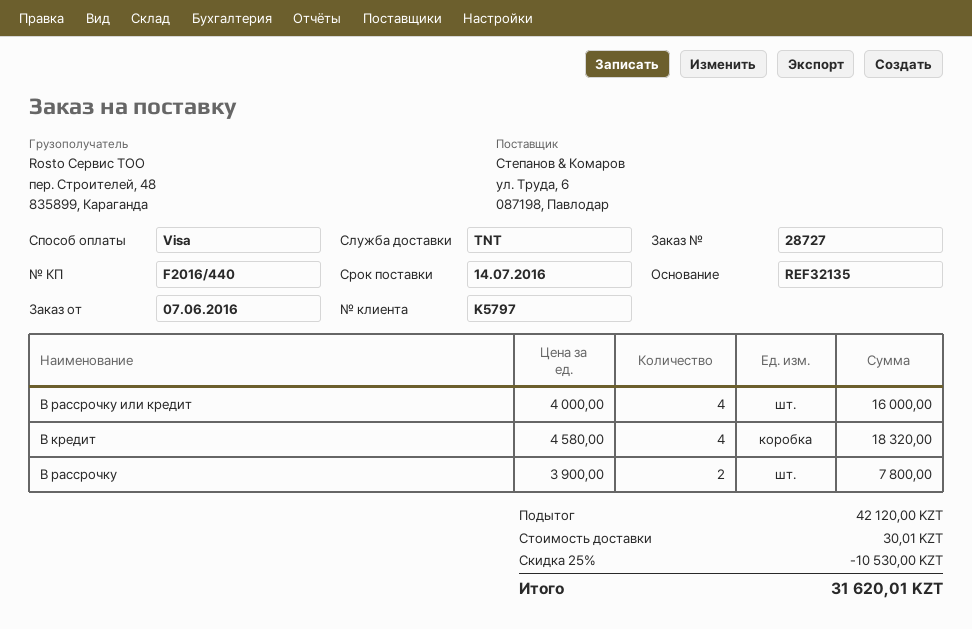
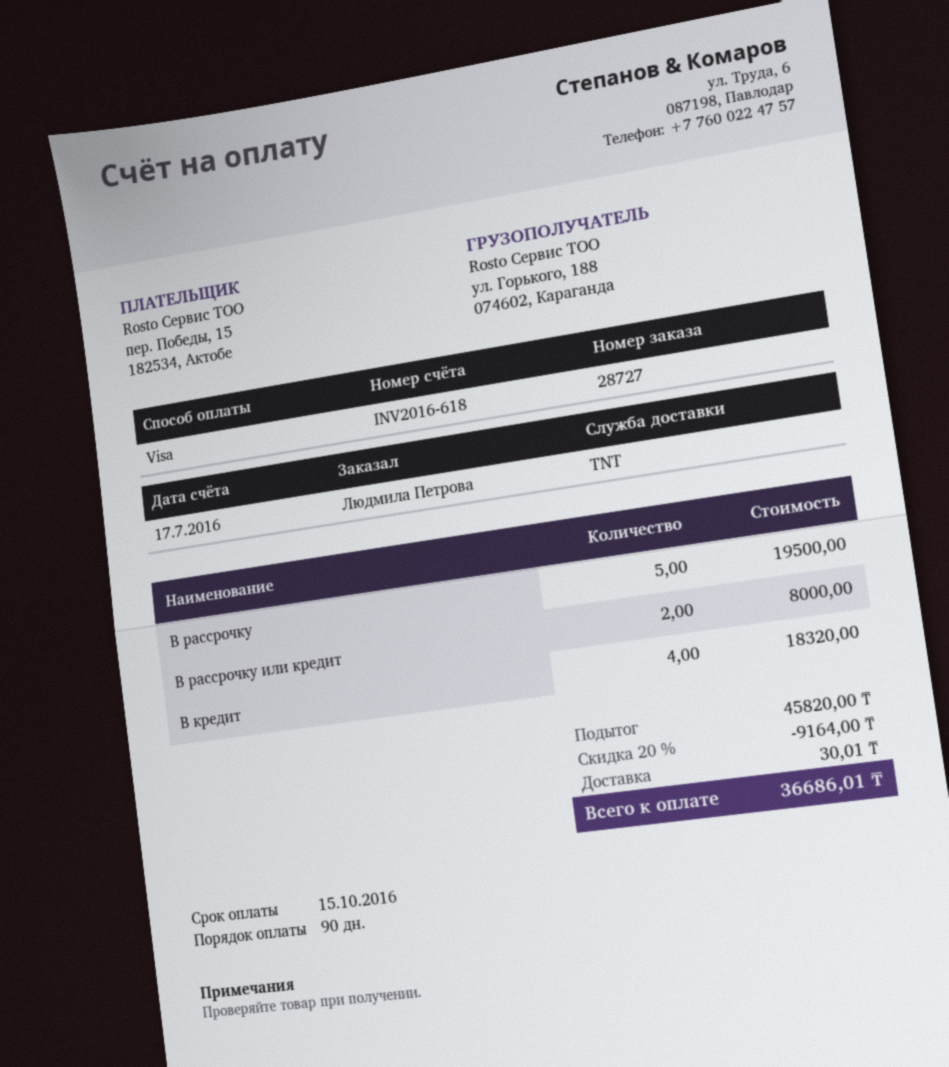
ship to: пер. Строителей, 48, 835899, Караганда -> ул. Горького, 188, 074602, Караганда
В рассрочку или кредит: 4 for 16000.00 -> 2 for 8000.00
В рассрочку: 2 for 7800.00 -> 5 for 19500.00
subtotal: 42120.00 -> 45820.00
discount: 25% = 10530.00 -> 20% = 9164.00
total: 31620.01 -> 36686.01

